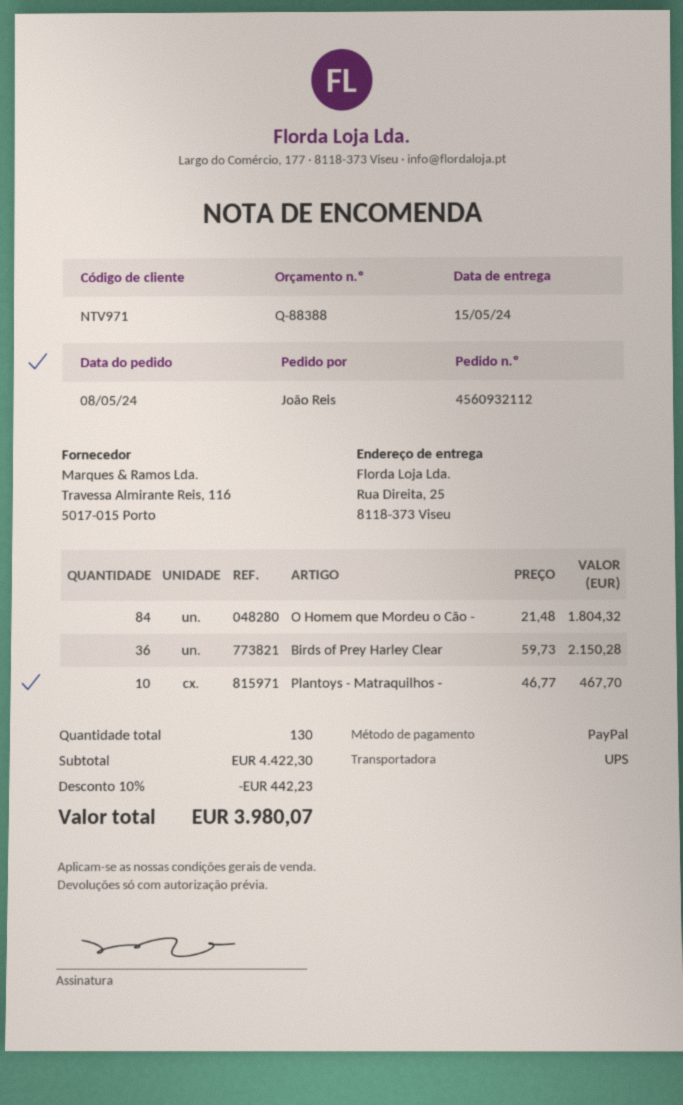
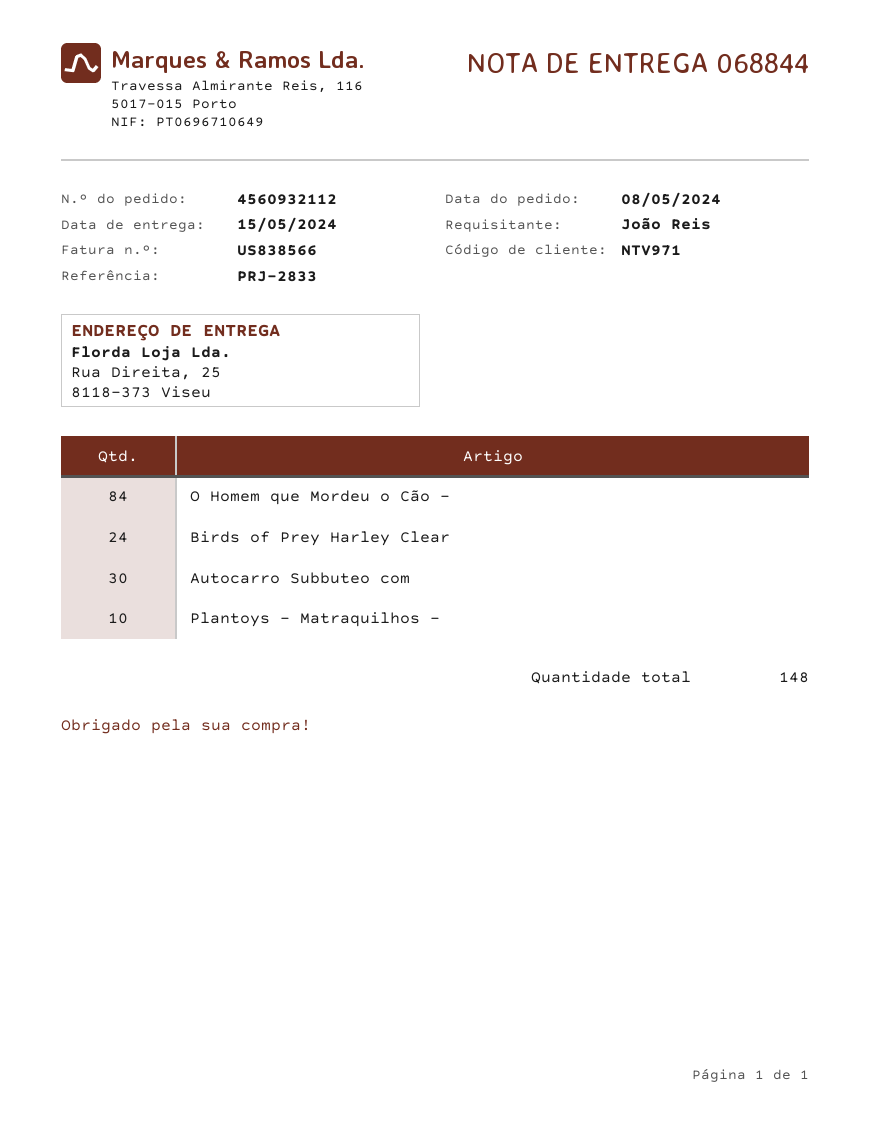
Birds of Prey Harley Clear: 36 -> 24
Autocarro Subbuteo com: none -> 30
total quantity: 130 -> 148

